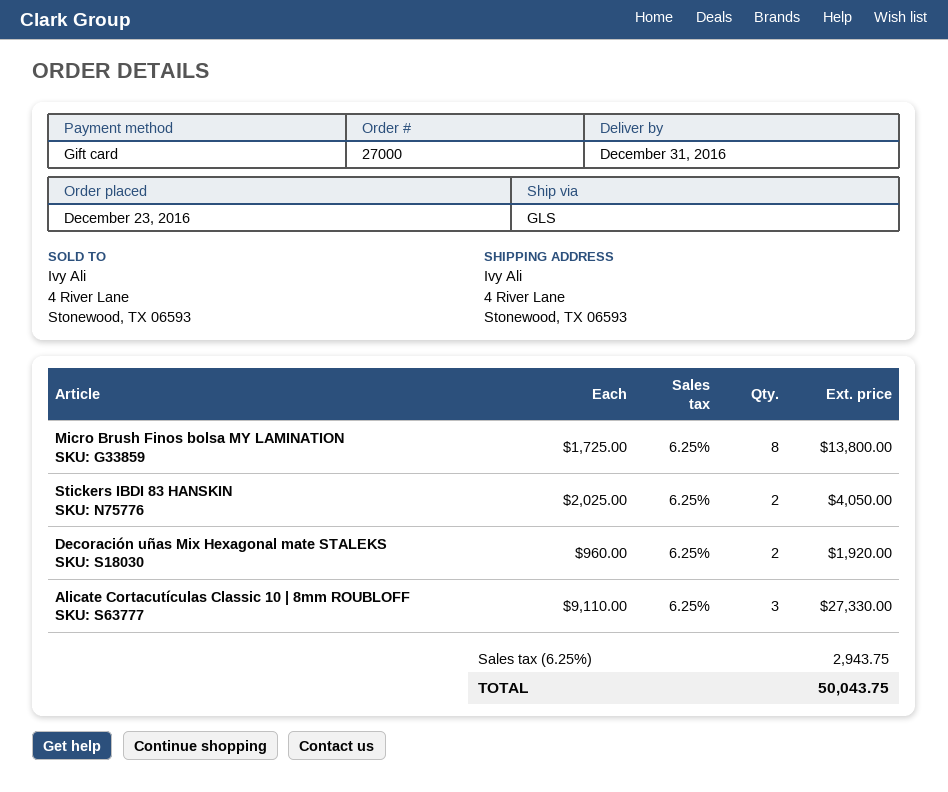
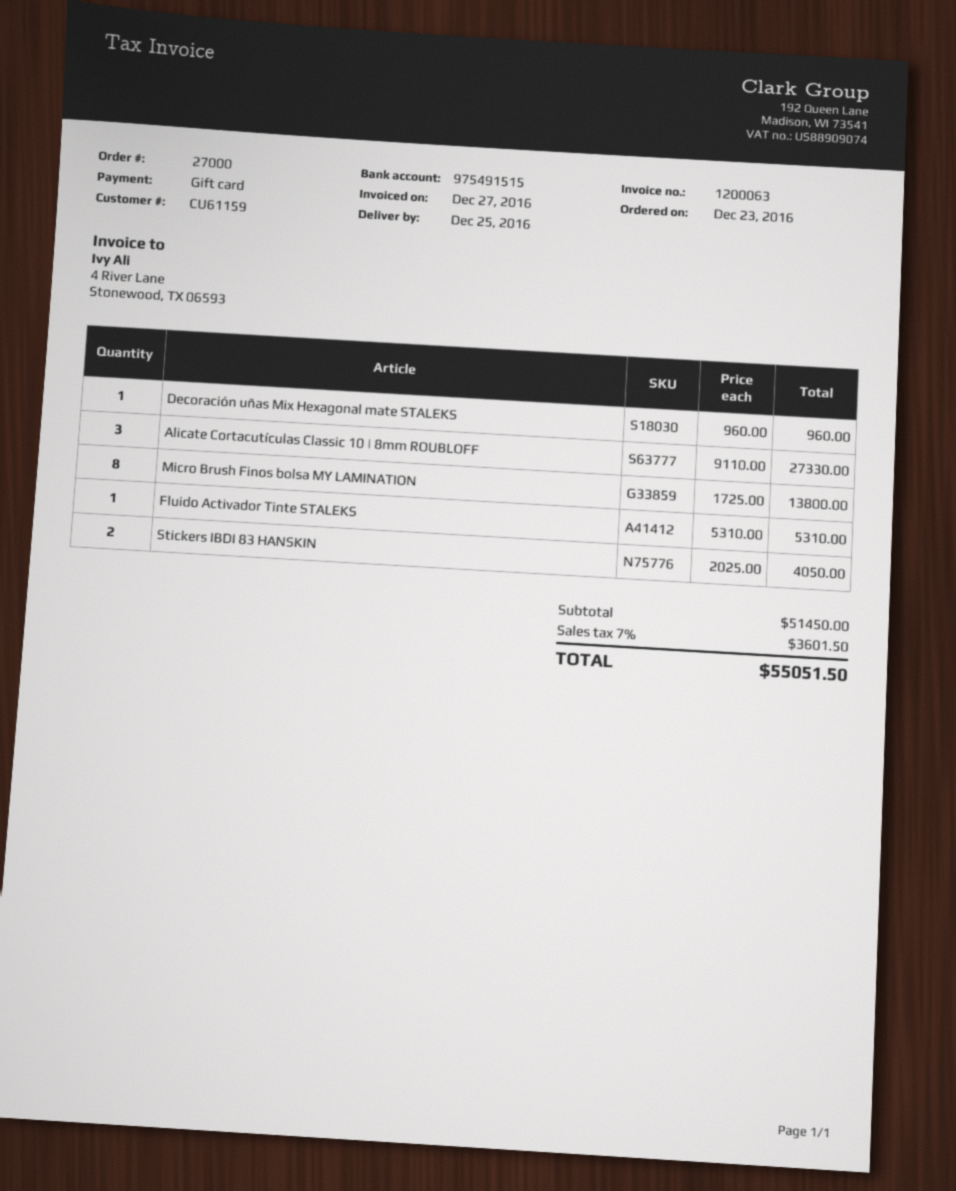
delivery date: 2016-12-31 -> 2016-12-25
Decoración uñas Mix Hexagonal mate STALEKS: 2 x 960.00 = 1920.00 -> 1 x 960.00 = 960.00
Fluido Activador Tinte STALEKS: none -> 1 x 5310.00 = 5310.00
tax: 6.25% = 2943.75 -> 7% = 3601.50
total: 50043.75 -> 55051.50

